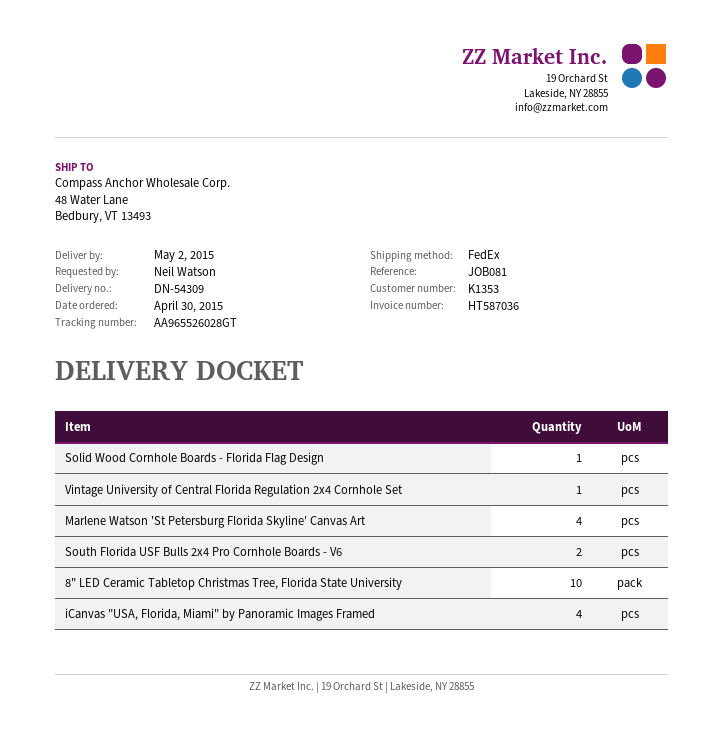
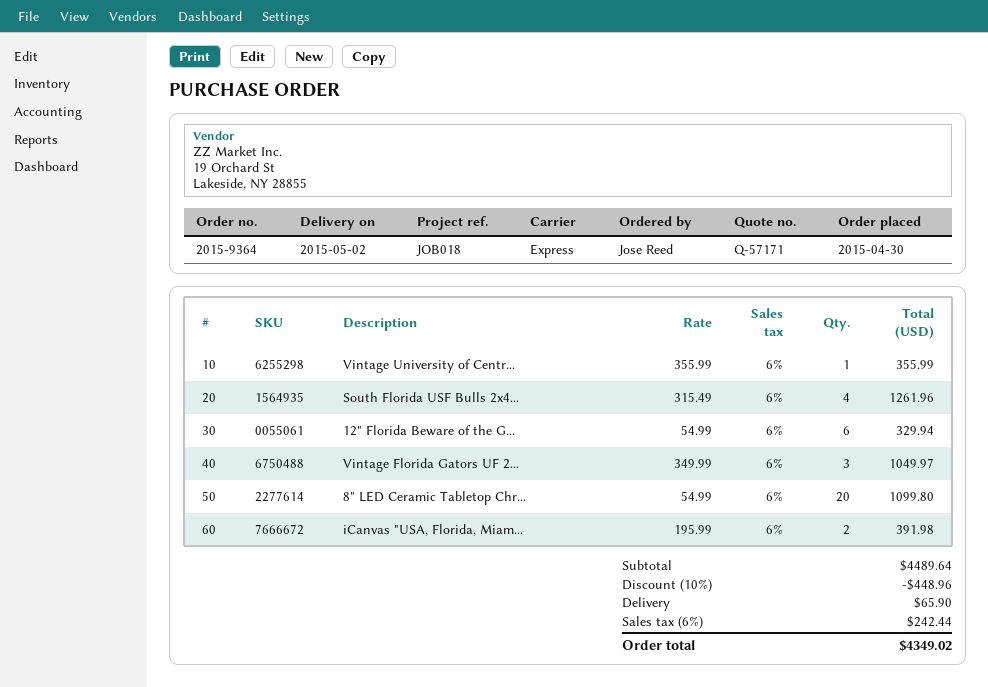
reference: JOB081 -> JOB018
ordered by: Neil Watson -> Jose Reed
shipping method: FedEx -> express
Solid Wood Cornhole Boards - Florida Flag Design: 1 -> none
Marlene Watson 'St Petersburg Florida Skyline' Canvas Art: 4 -> none
South Florida USF Bulls 2x4 Pro Cornhole Boards - V6: 2 -> 4
8" LED Ceramic Tabletop Christmas Tree, Florida State University: 10 -> 20
iCanvas "USA, Florida, Miami" by Panoramic Images Framed: 4 -> 2
12" Florida Beware of the G...: none -> 6
Vintage Florida Gators UF 2...: none -> 3

